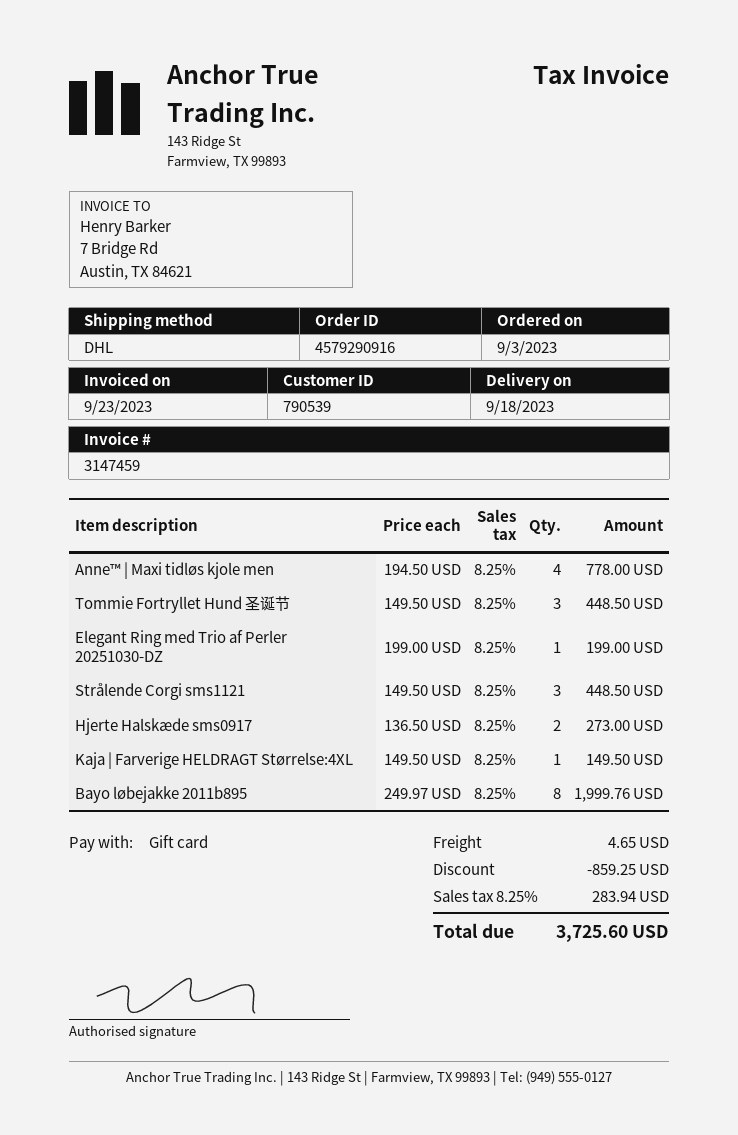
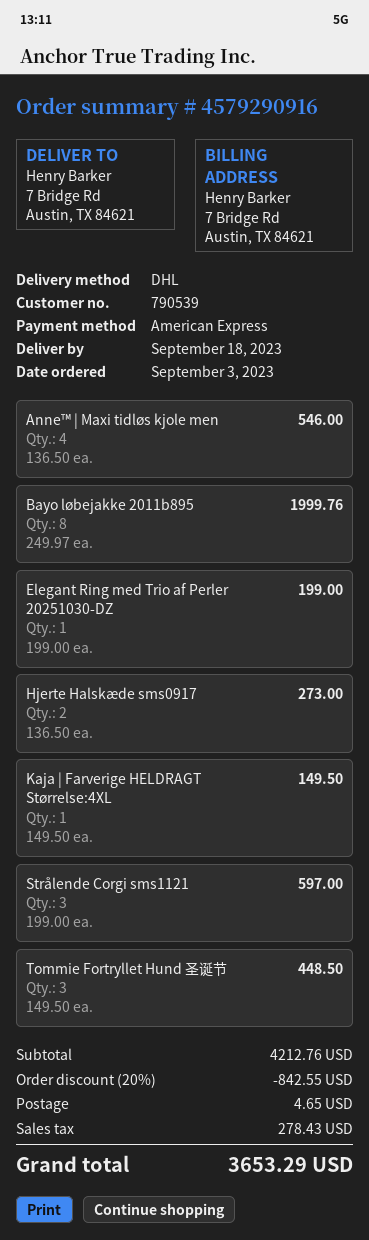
payment method: gift card -> American Express
Anne™ | Maxi tidløs kjole men: 4 x 194.50 = 778.00 -> 4 x 136.50 = 546.00
Strålende Corgi sms1121: 3 x 149.50 = 448.50 -> 3 x 199.00 = 597.00
discount: 859.25 -> 842.55
tax: 283.94 -> 278.43
total: 3725.60 -> 3653.29

